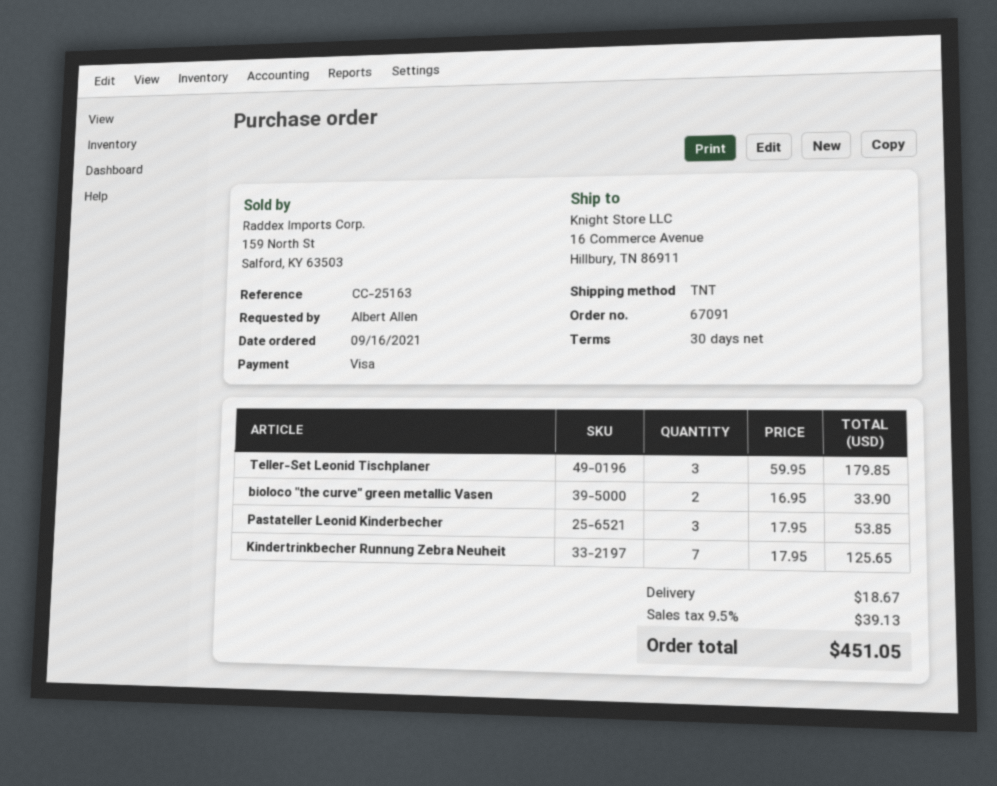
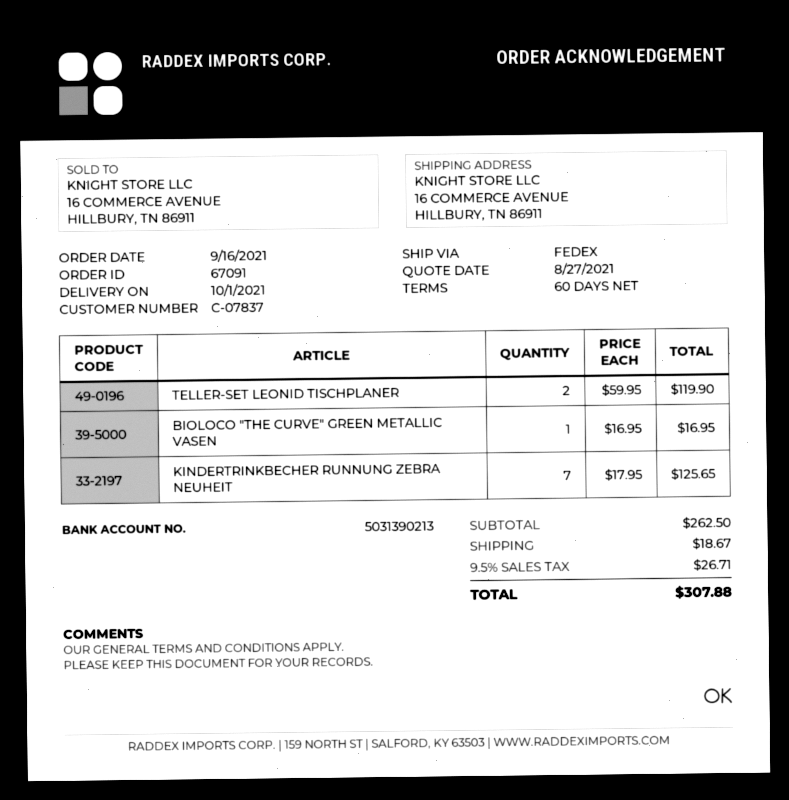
payment terms: 30 days -> 60 days
shipping method: TNT -> FedEx
Teller-Set Leonid Tischplaner: 3 x 59.95 = 179.85 -> 2 x 59.95 = 119.90
bioloco "the curve" green metallic Vasen: 2 x 16.95 = 33.90 -> 1 x 16.95 = 16.95
Pastateller Leonid Kinderbecher: 3 x 17.95 = 53.85 -> none
tax: 9.5% = 39.13 -> 9.5% = 26.71
total: 451.05 -> 307.88

